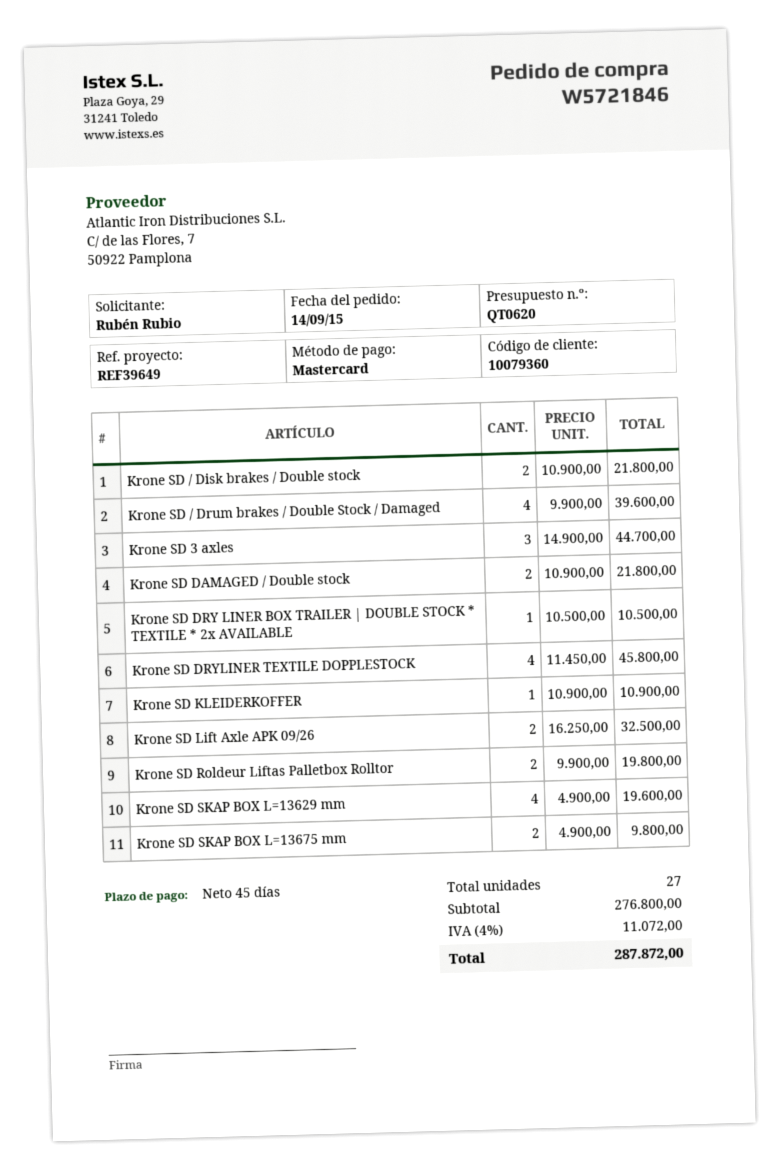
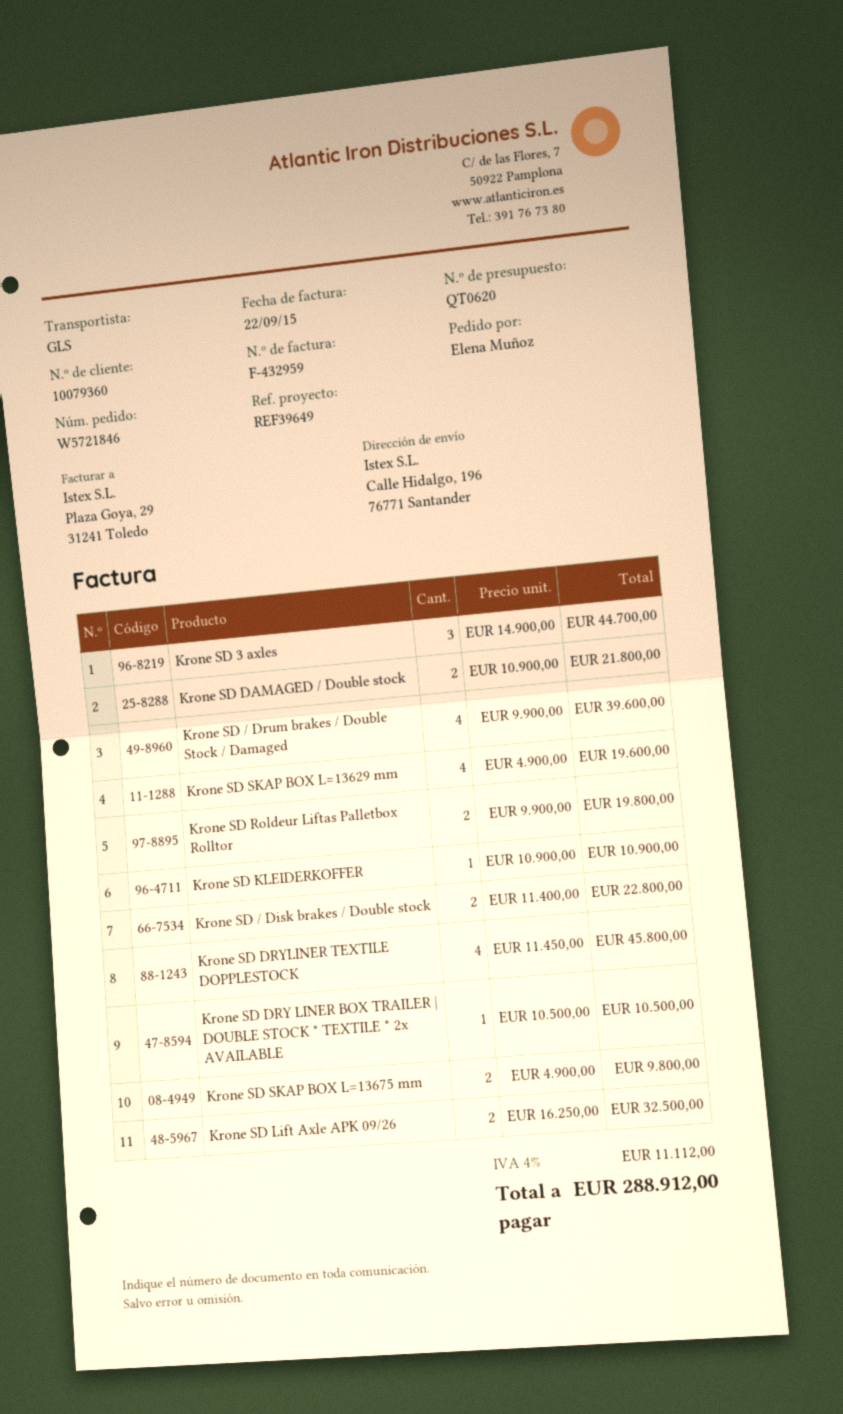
ordered by: Rubén Rubio -> Elena Muñoz
Krone SD / Disk brakes / Double stock: 2 x 10900.00 = 21800.00 -> 2 x 11400.00 = 22800.00
tax: 4% = 11072.00 -> 4% = 11112.00
total: 287872.00 -> 288912.00

